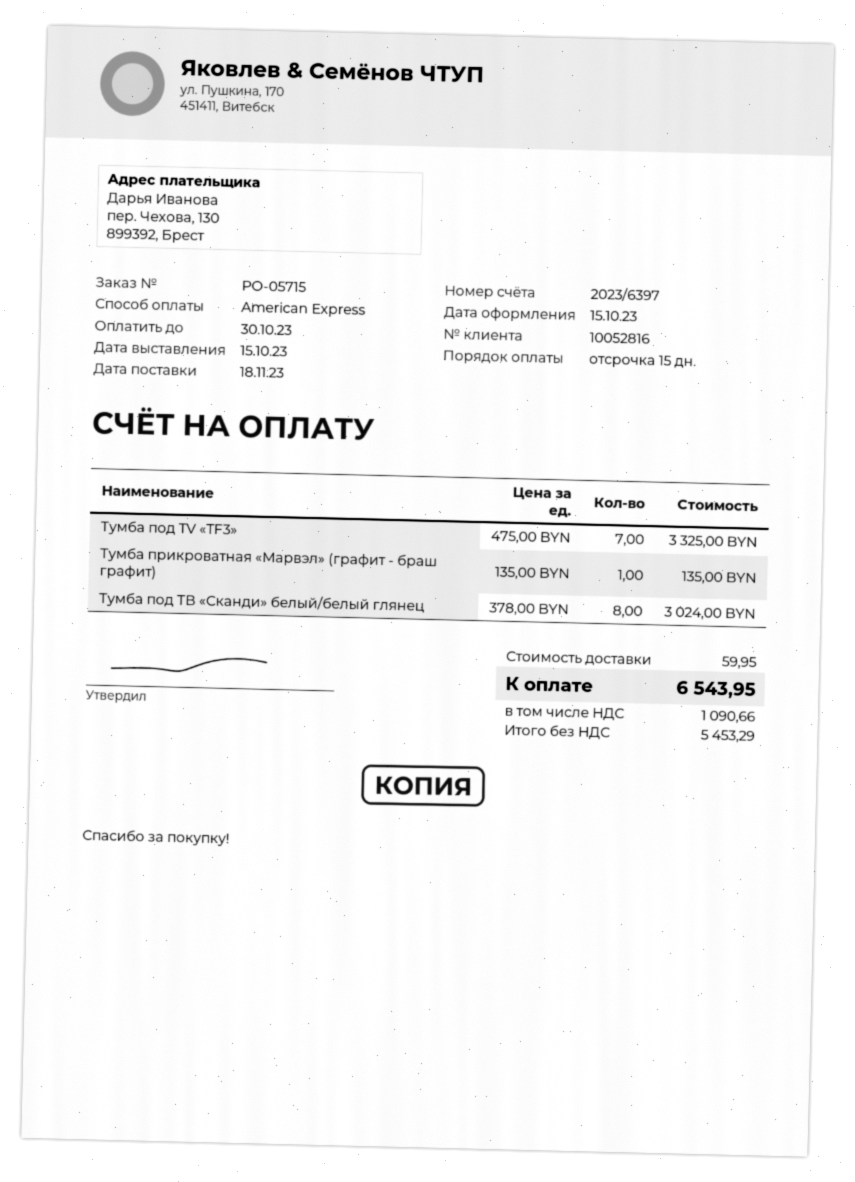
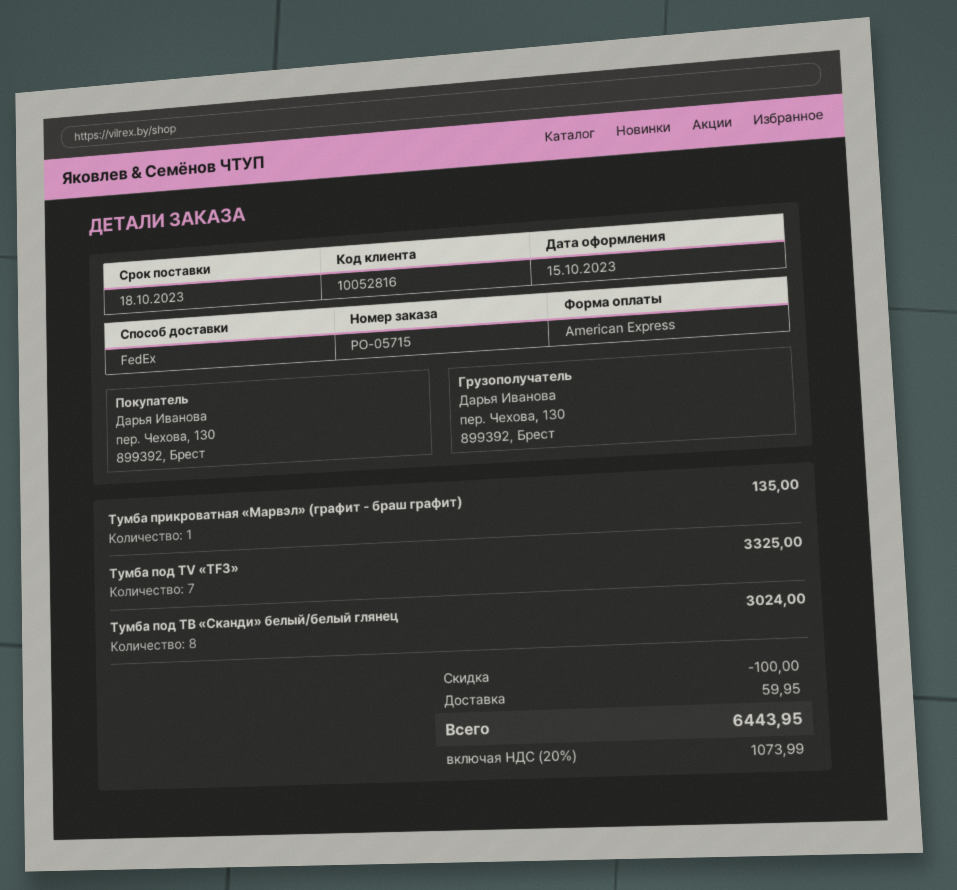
delivery date: 2023-11-18 -> 2023-10-18
discount: none -> 100.00
tax: 1090.66 -> 1073.99
total: 6543.95 -> 6443.95

